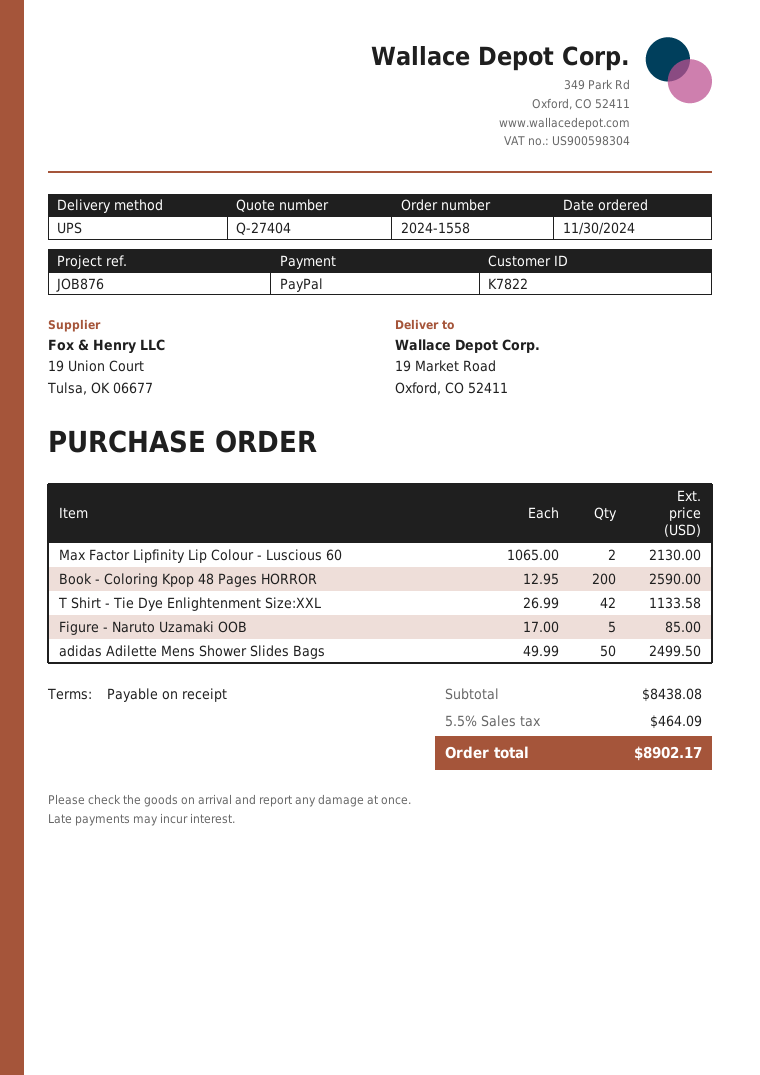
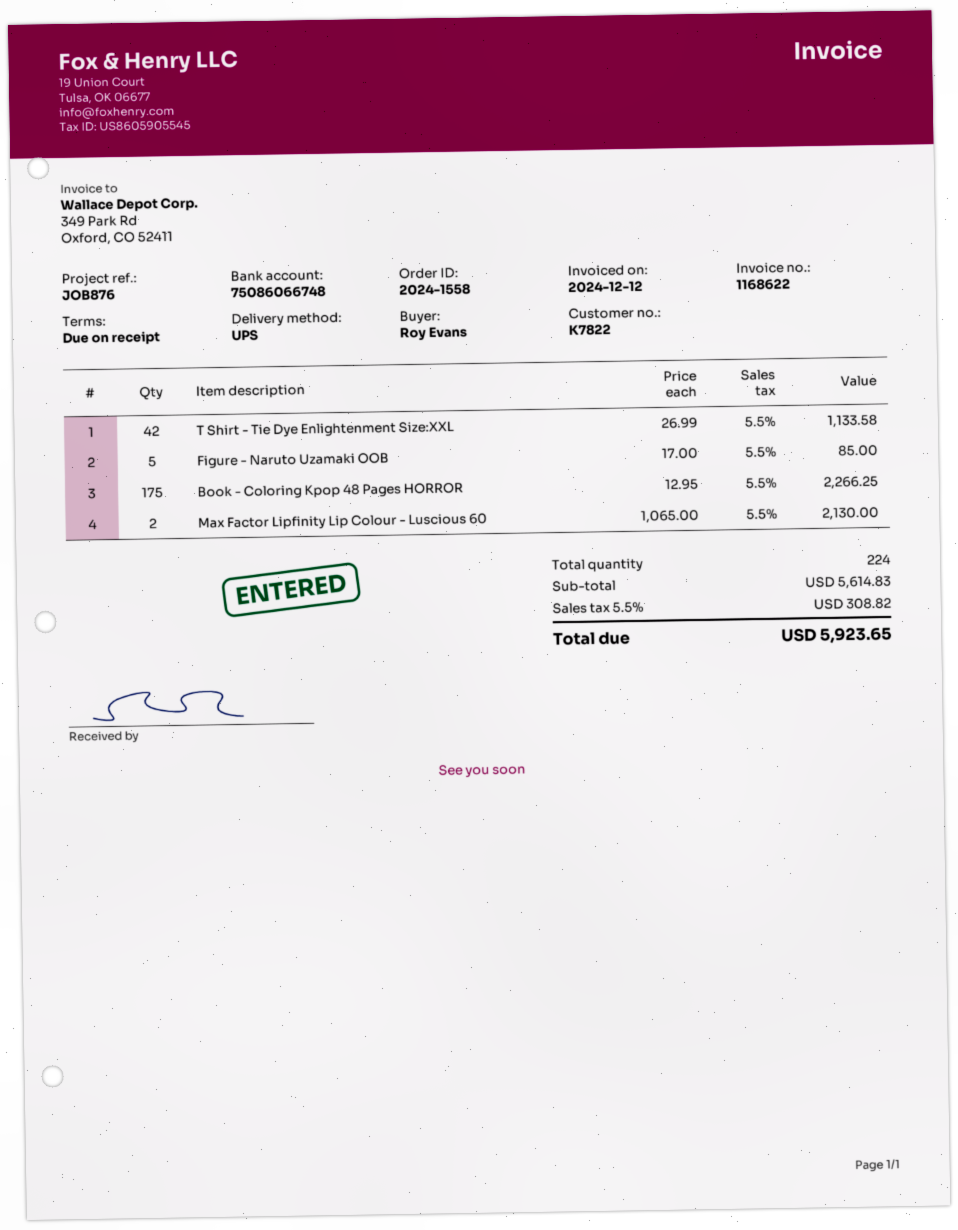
Book - Coloring Kpop 48 Pages HORROR: 200 x 12.95 = 2590.00 -> 175 x 12.95 = 2266.25
adidas Adilette Mens Shower Slides Bags: 50 x 49.99 = 2499.50 -> none
subtotal: 8438.08 -> 5614.83
tax: 5.5% = 464.09 -> 5.5% = 308.82
total: 8902.17 -> 5923.65

